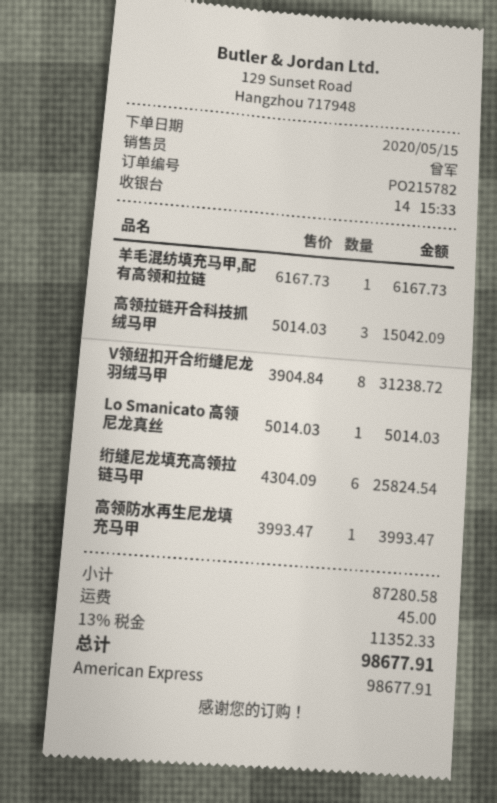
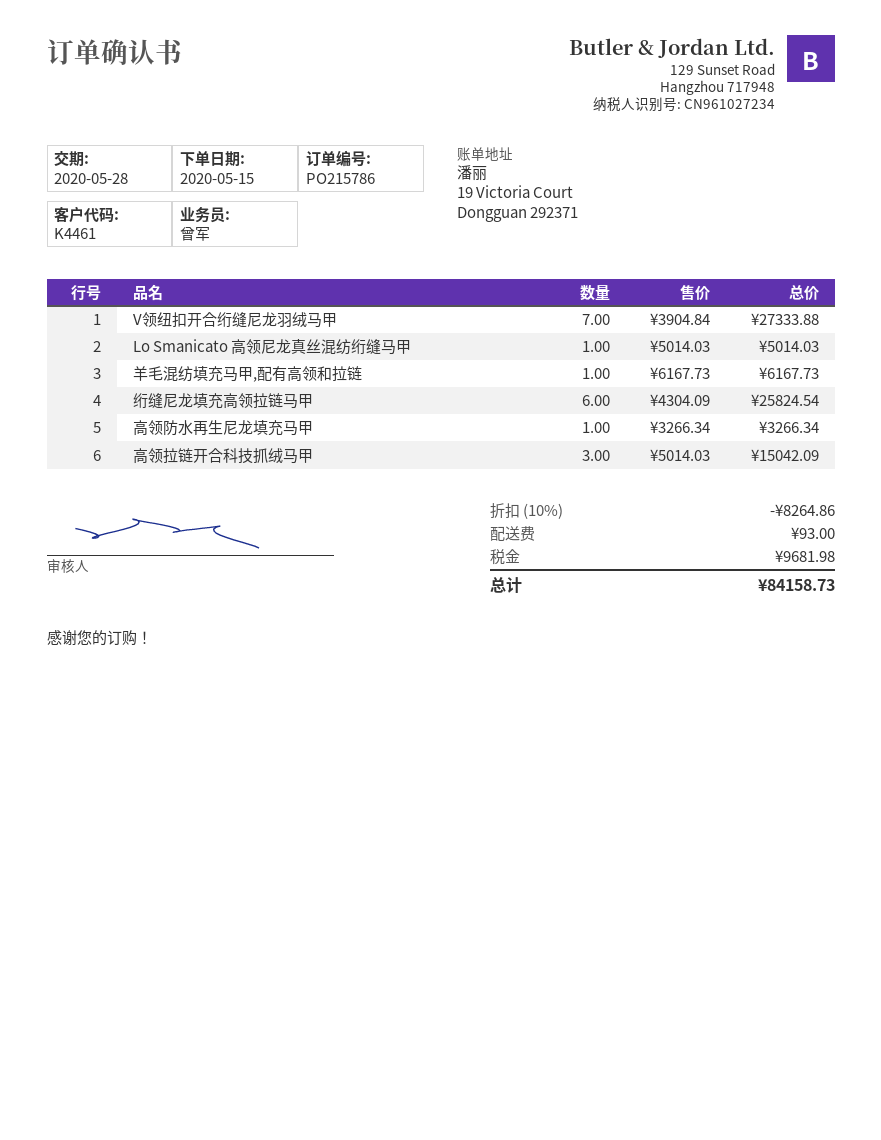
order number: PO215782 -> PO215786
V领纽扣开合绗缝尼龙羽绒马甲: 8 x 3904.84 = 31238.72 -> 7 x 3904.84 = 27333.88
高领防水再生尼龙填充马甲: 1 x 3993.47 = 3993.47 -> 1 x 3266.34 = 3266.34
discount: none -> 10% = 8264.86
shipping: 45.00 -> 93.00
tax: 11352.33 -> 9681.98
total: 98677.91 -> 84158.73

